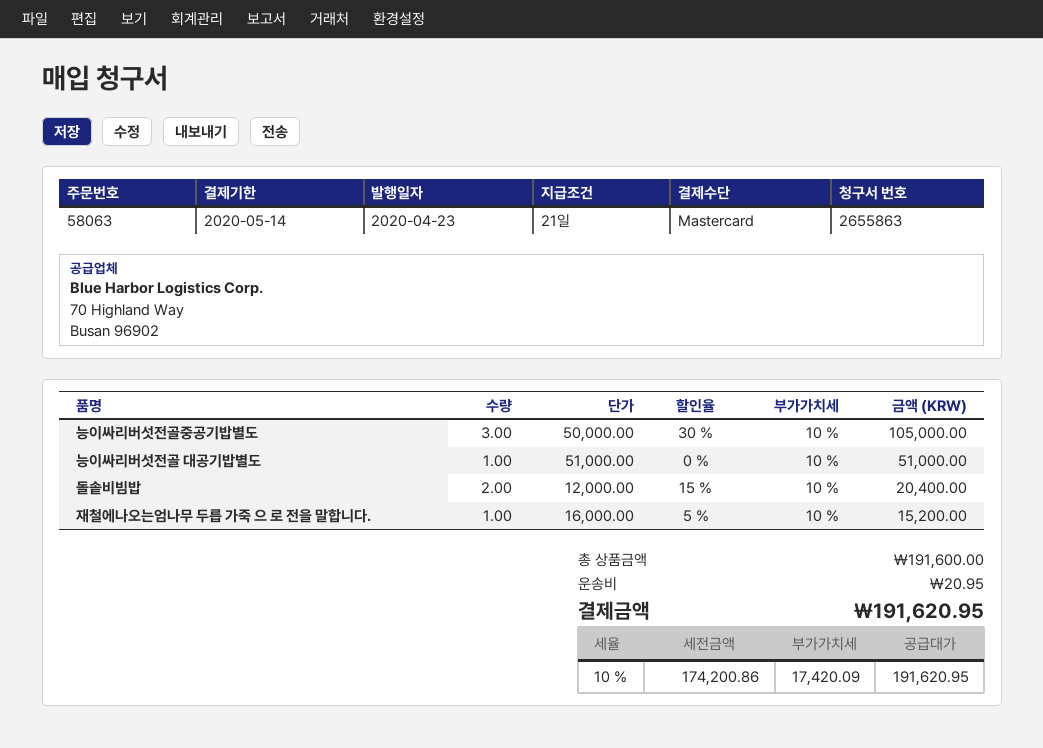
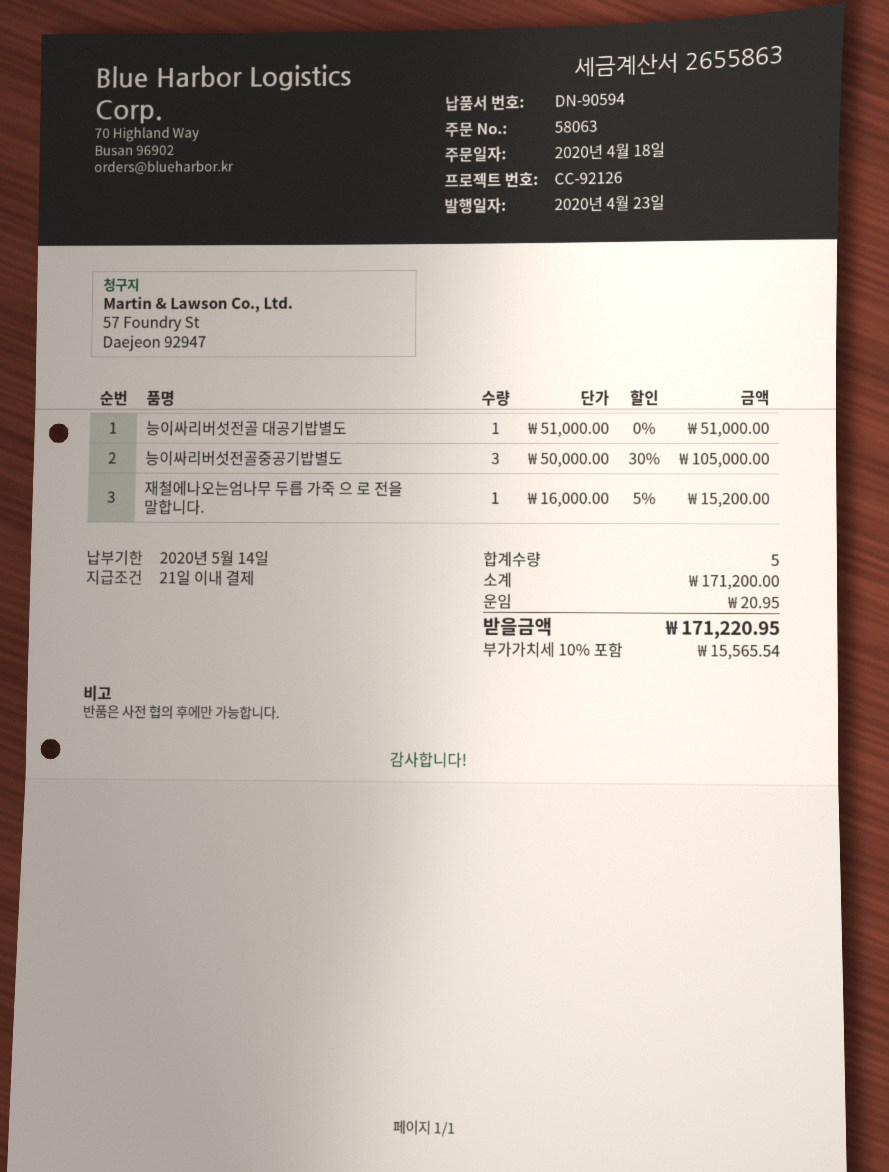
돌솥비빔밥: 2 x 12000.00 - 15% = 20400.00 -> none
subtotal: 191600.00 -> 171200.00
tax: 10% = 17420.09 -> 10% = 15565.54
total: 191620.95 -> 171220.95

